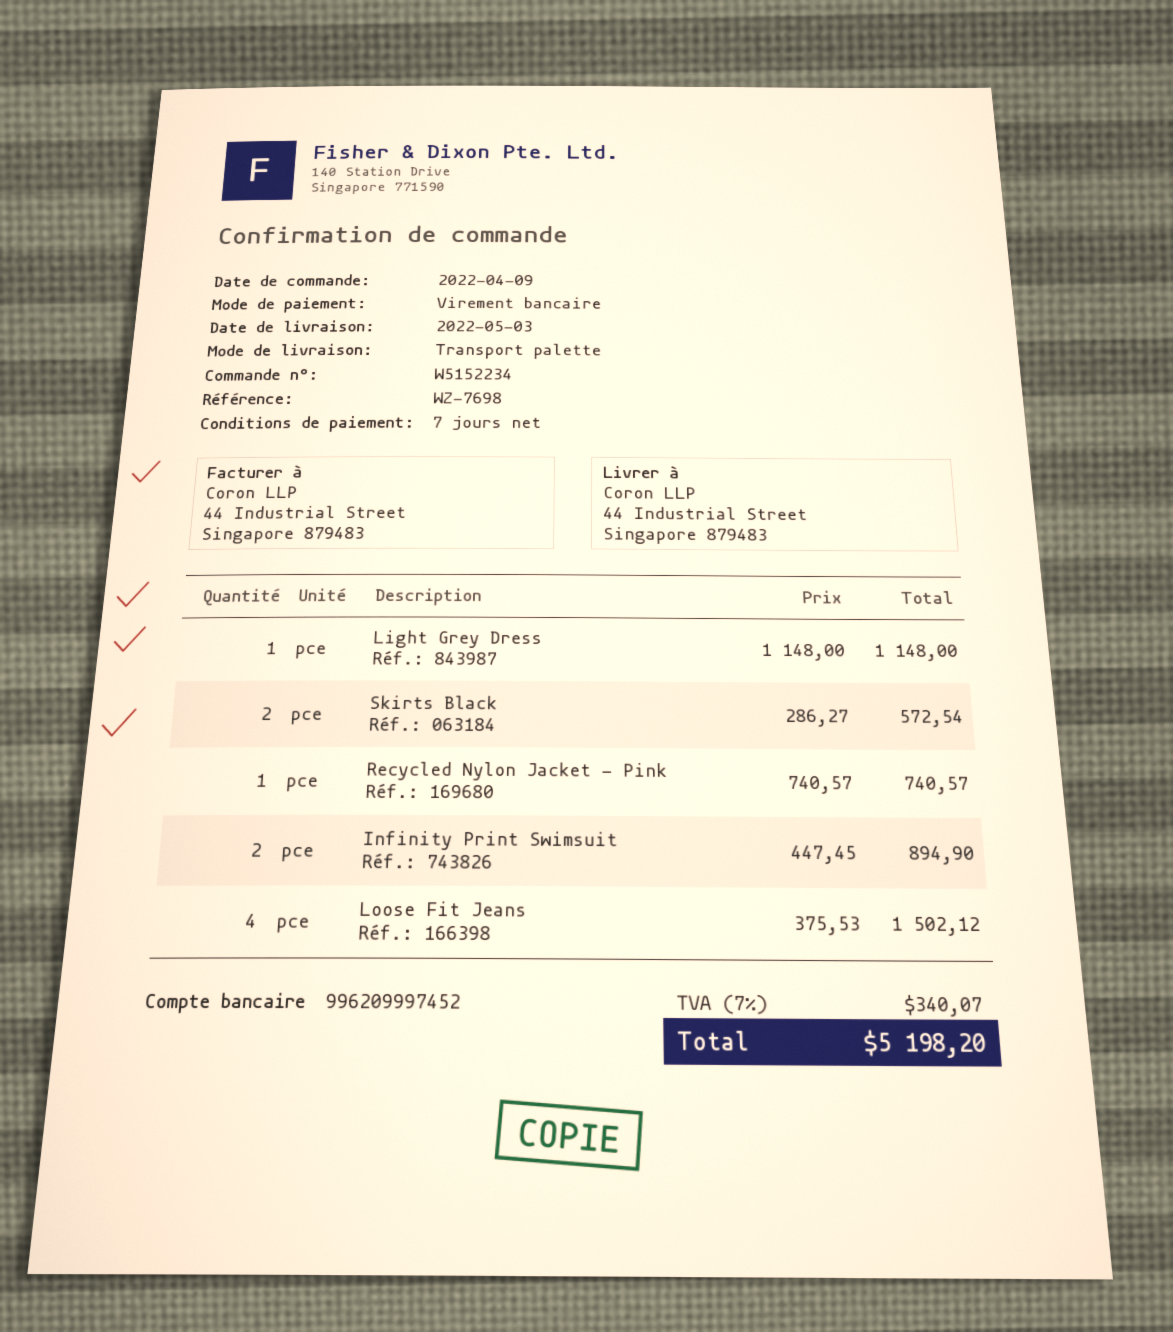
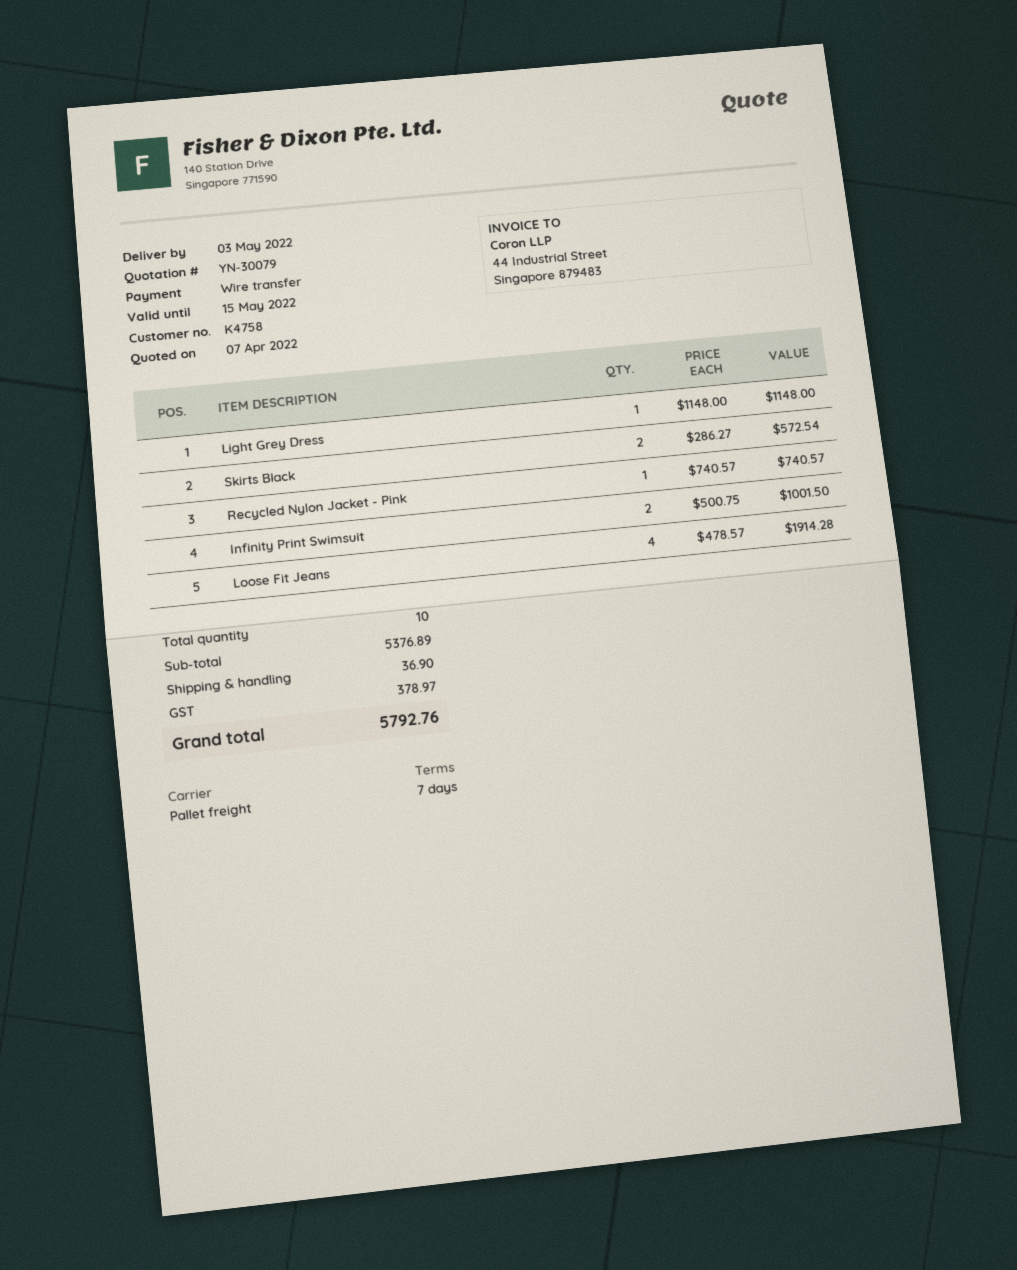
Infinity Print Swimsuit: 2 x 447.45 = 894.90 -> 2 x 500.75 = 1001.50
Loose Fit Jeans: 4 x 375.53 = 1502.12 -> 4 x 478.57 = 1914.28
shipping: none -> 36.90
tax: 340.07 -> 378.97
total: 5198.20 -> 5792.76

